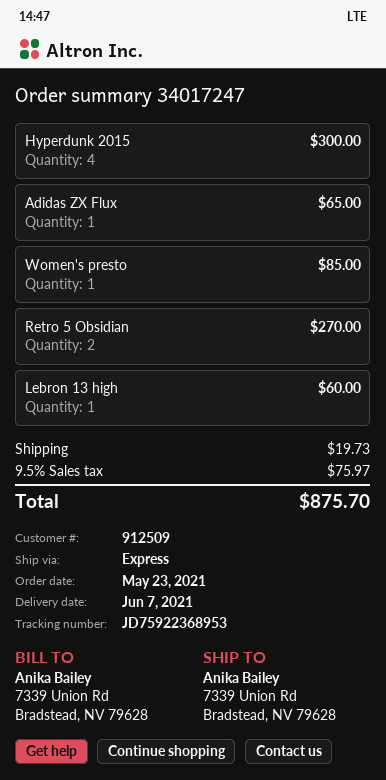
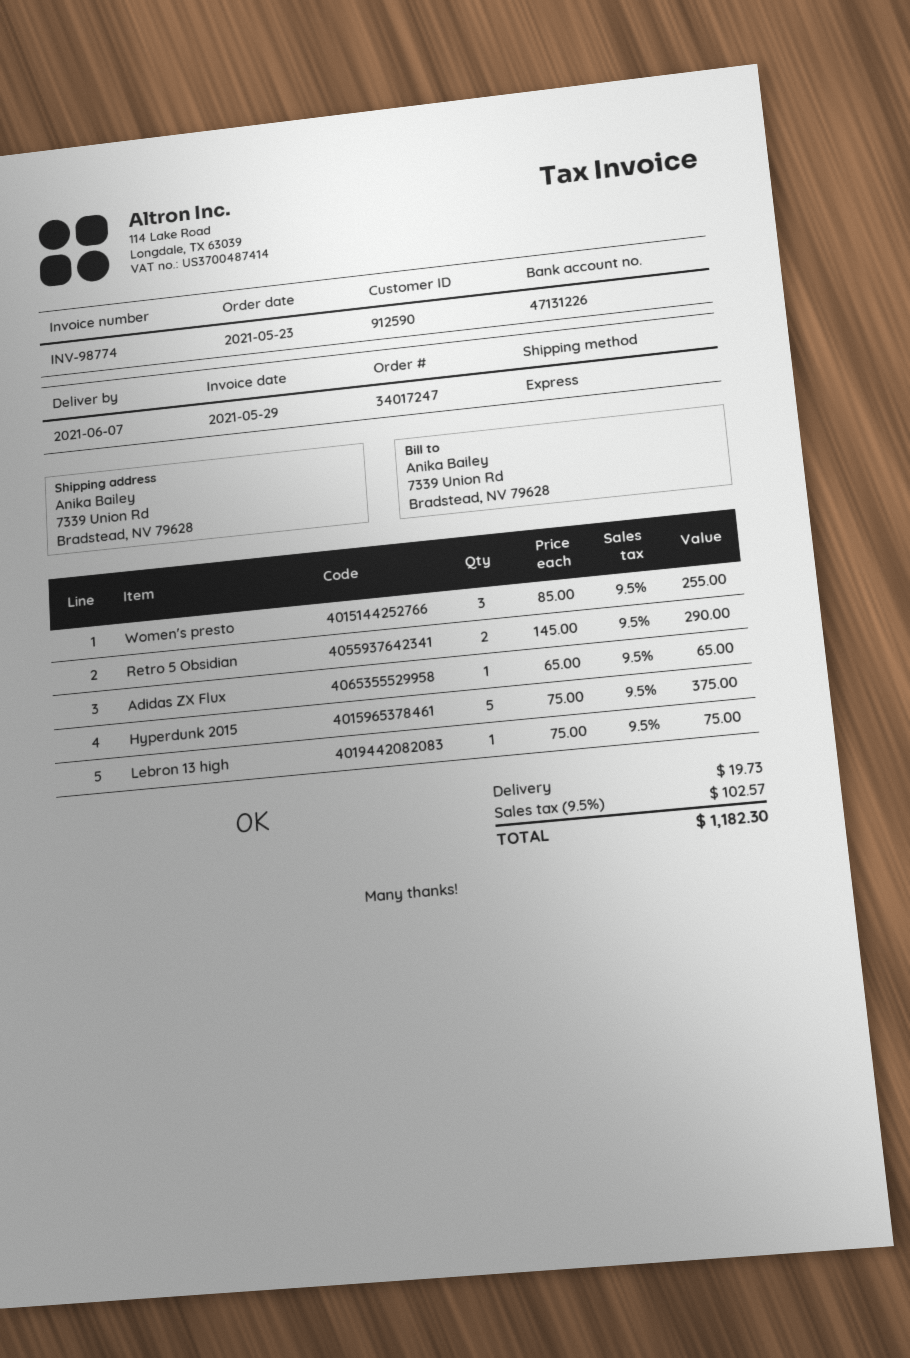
customer number: 912509 -> 912590
Hyperdunk 2015: 4 for 300.00 -> 5 for 375.00
Women's presto: 1 for 85.00 -> 3 for 255.00
Retro 5 Obsidian: 2 for 270.00 -> 2 for 290.00
Lebron 13 high: 1 for 60.00 -> 1 for 75.00
tax: 9.5% = 75.97 -> 9.5% = 102.57
total: 875.70 -> 1182.30

